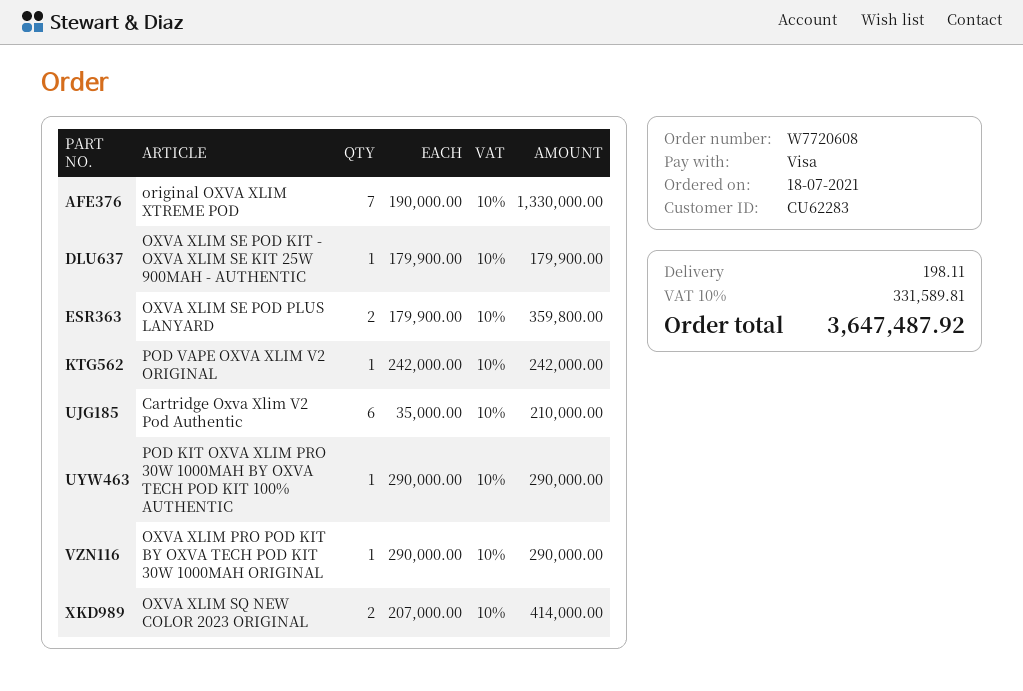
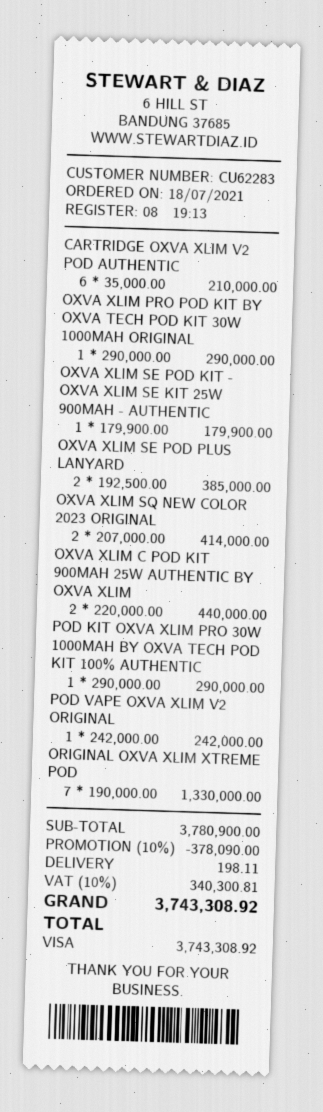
OXVA XLIM SE POD PLUS LANYARD: 2 x 179900.00 = 359800.00 -> 2 x 192500.00 = 385000.00
OXVA XLIM C POD KIT 900MAH 25W AUTHENTIC BY OXVA XLIM: none -> 2 x 220000.00 = 440000.00
discount: none -> 10% = 378090.00
tax: 10% = 331589.81 -> 10% = 340300.81
total: 3647487.92 -> 3743308.92

